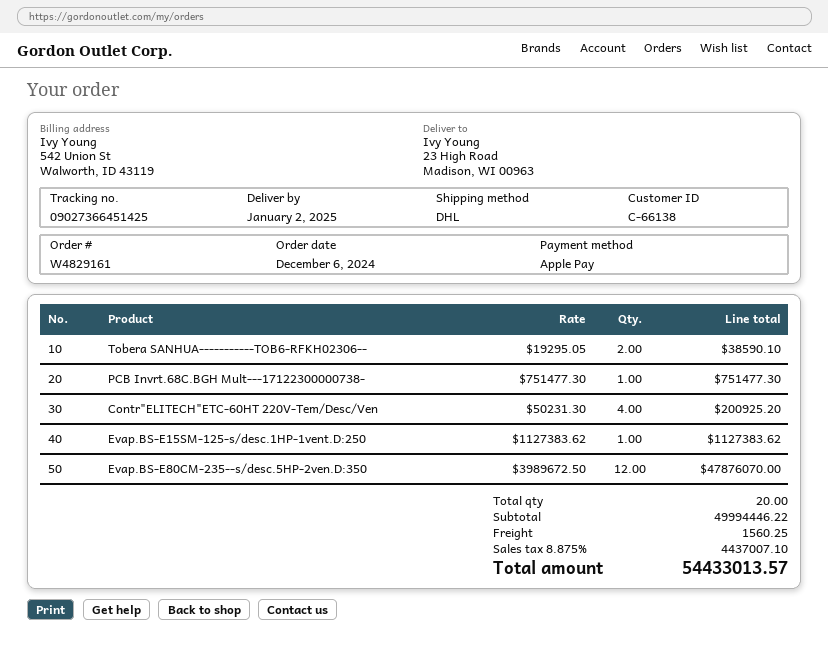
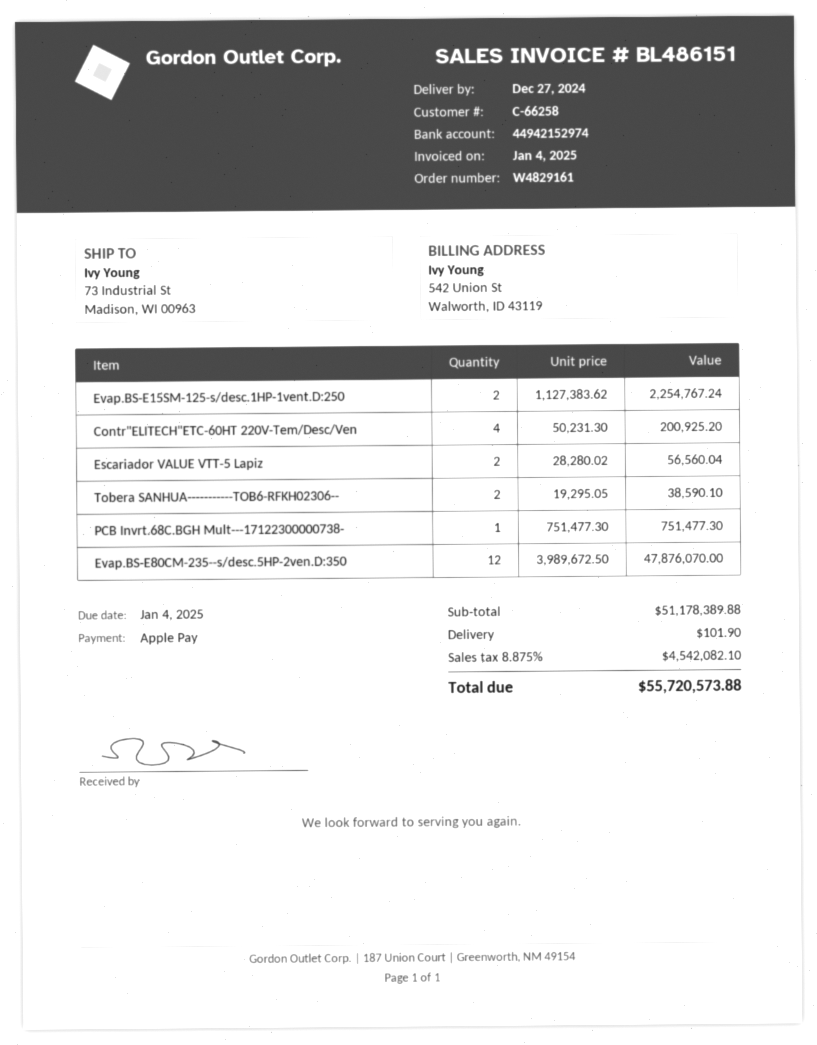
delivery date: 2025-01-02 -> 2024-12-27
customer number: C-66138 -> C-66258
ship to: 23 High Road, Madison, WI 00963 -> 73 Industrial St, Madison, WI 00963
Evap.BS-E15SM-125-s/desc.1HP-1vent.D:250: 1 x 1127383.62 = 1127383.62 -> 2 x 1127383.62 = 2254767.24
Escariador VALUE VTT-5 Lapiz: none -> 2 x 28280.02 = 56560.04
subtotal: 49994446.22 -> 51178389.88
shipping: 1560.25 -> 101.90
tax: 8.875% = 4437007.10 -> 8.875% = 4542082.10
total: 54433013.57 -> 55720573.88

